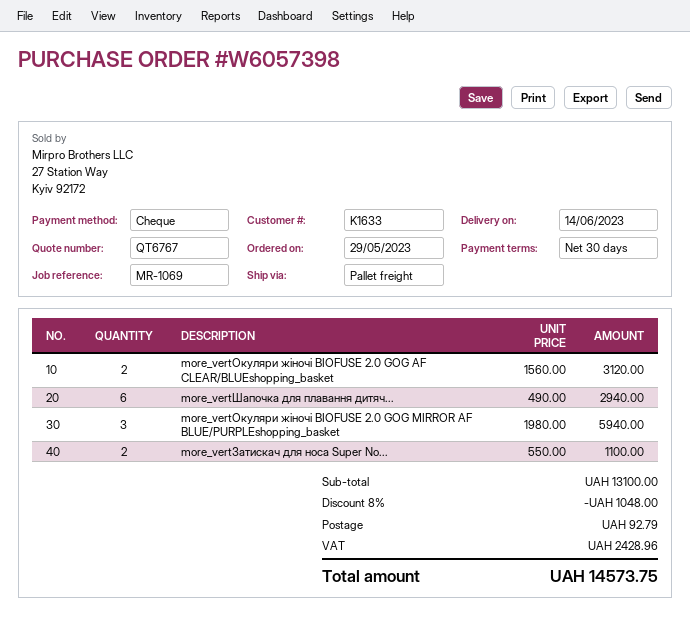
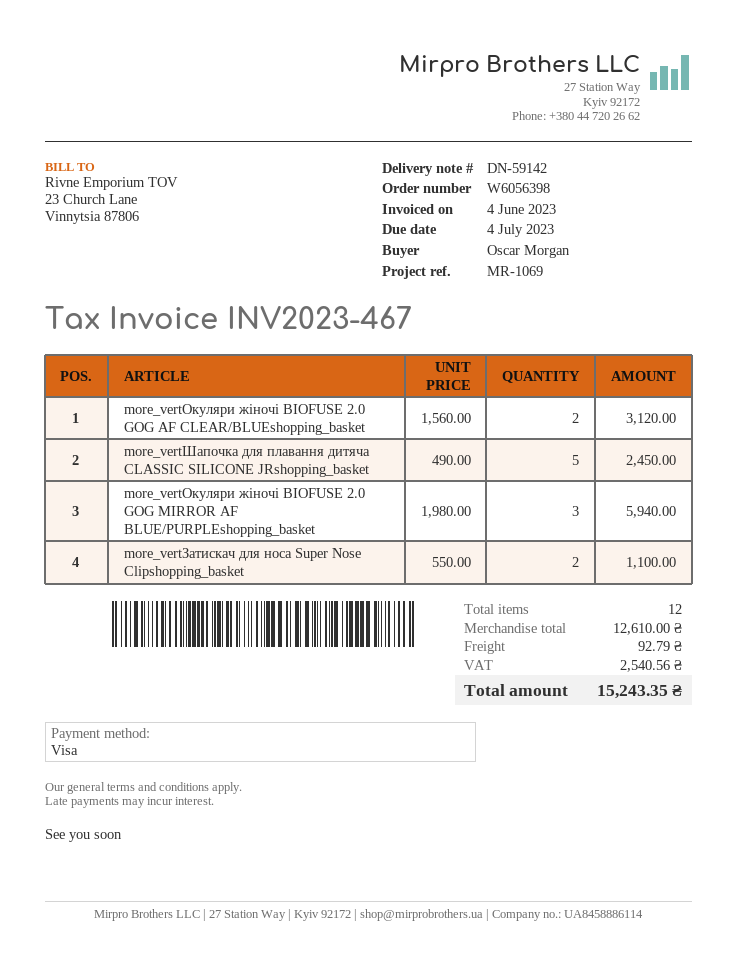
order number: W6057398 -> W6056398
payment method: cheque -> Visa
more_vertШапочка для плавання дитяч...: 6 x 490.00 = 2940.00 -> 5 x 490.00 = 2450.00
subtotal: 13100.00 -> 12610.00
discount: 8% = 1048.00 -> none
tax: 2428.96 -> 2540.56
total: 14573.75 -> 15243.35

